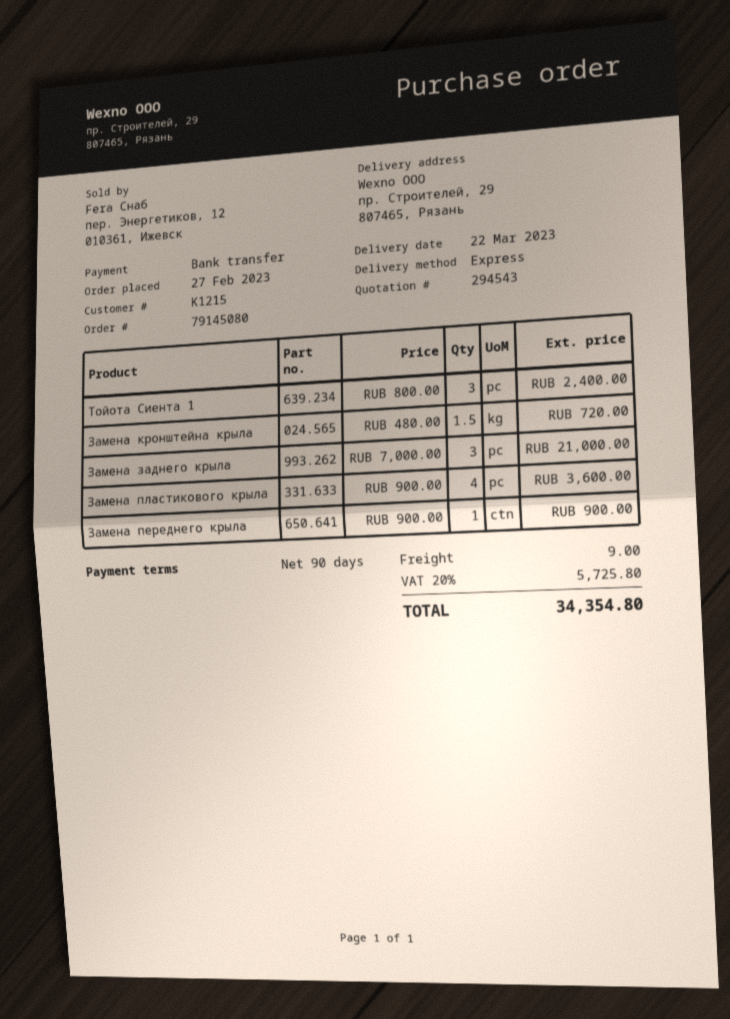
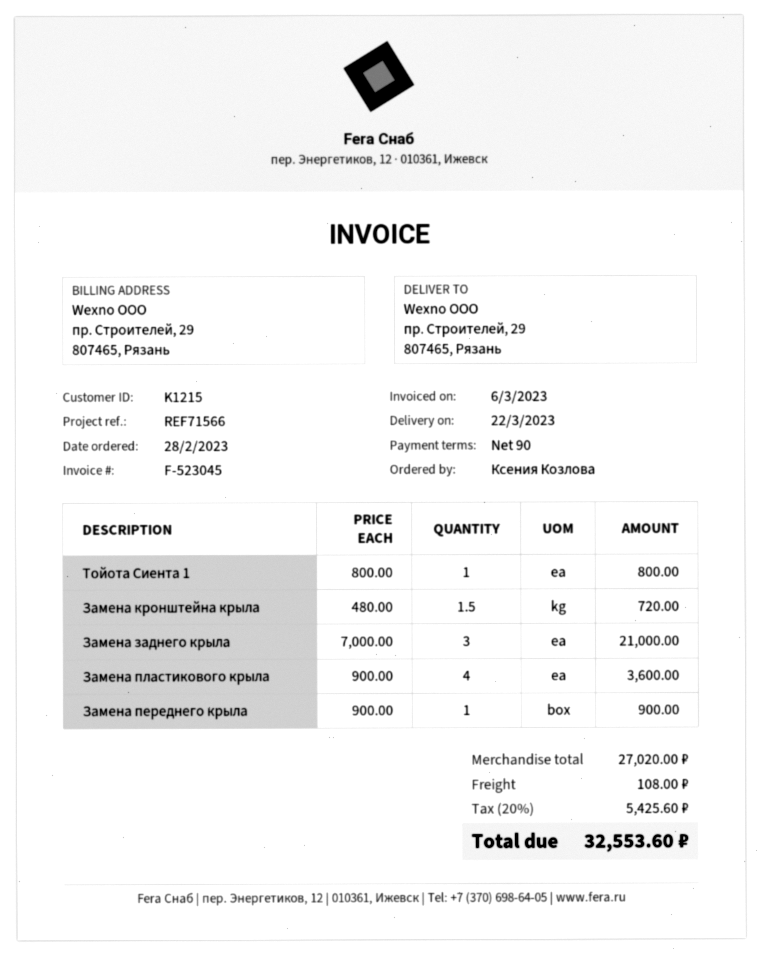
order date: 2023-02-27 -> 2023-02-28
Тойота Сиента 1: 3 x 800.00 = 2400.00 -> 1 x 800.00 = 800.00
shipping: 9.00 -> 108.00
tax: 20% = 5725.80 -> 20% = 5425.60
total: 34354.80 -> 32553.60

